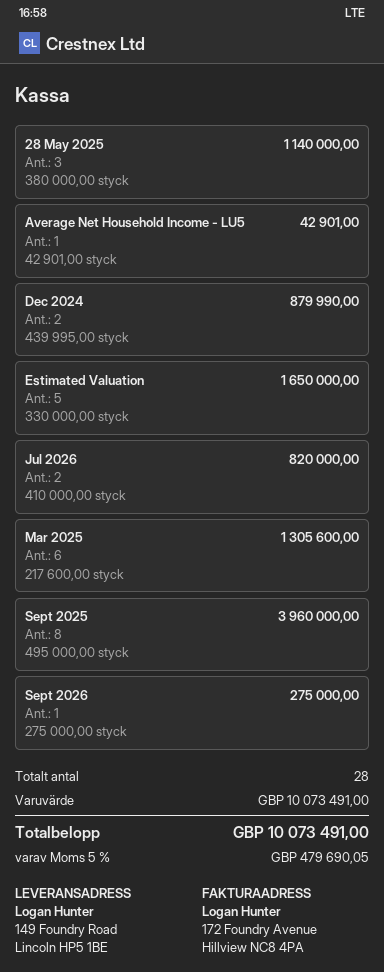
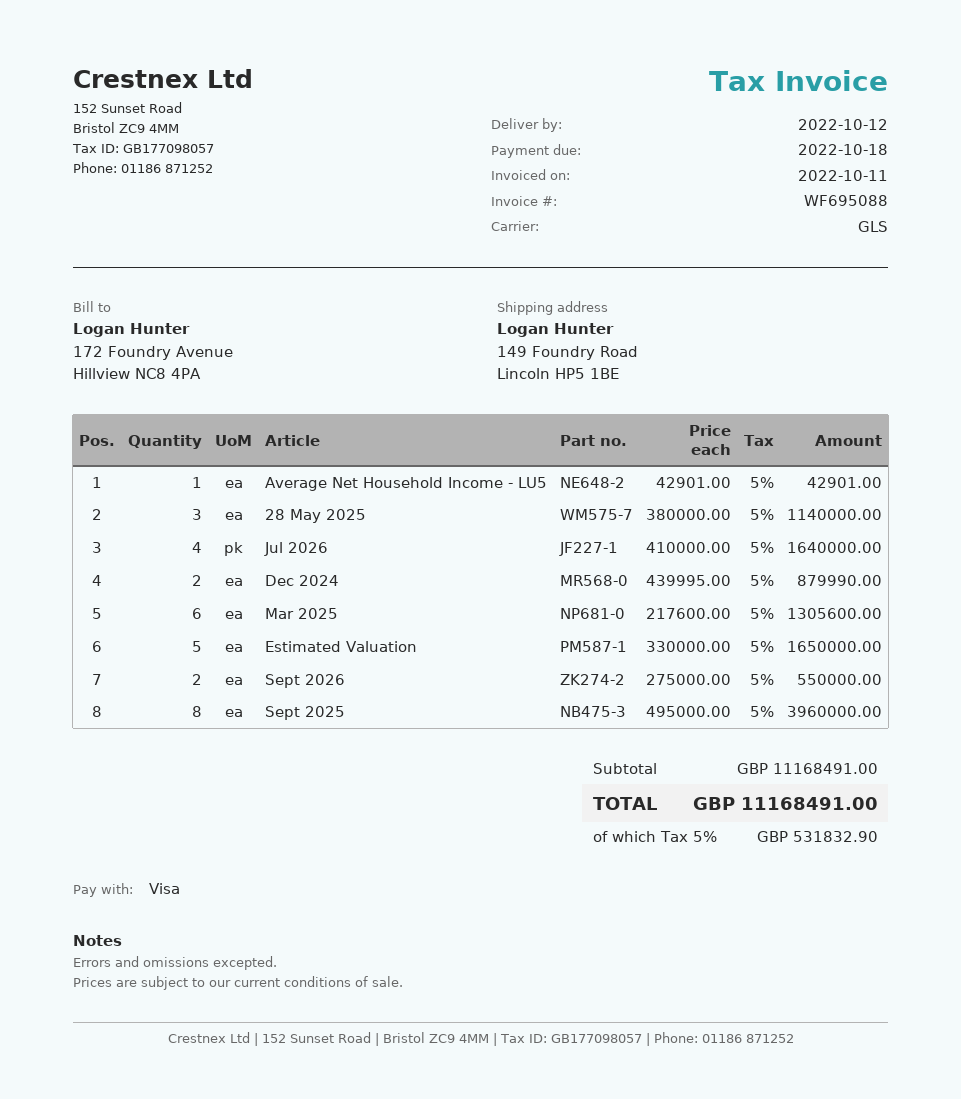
Jul 2026: 2 x 410000.00 = 820000.00 -> 4 x 410000.00 = 1640000.00
Sept 2026: 1 x 275000.00 = 275000.00 -> 2 x 275000.00 = 550000.00
subtotal: 10073491.00 -> 11168491.00
tax: 5% = 479690.05 -> 5% = 531832.90
total: 10073491.00 -> 11168491.00

